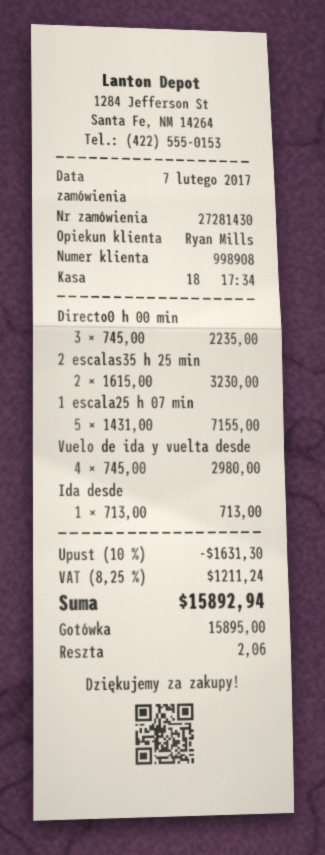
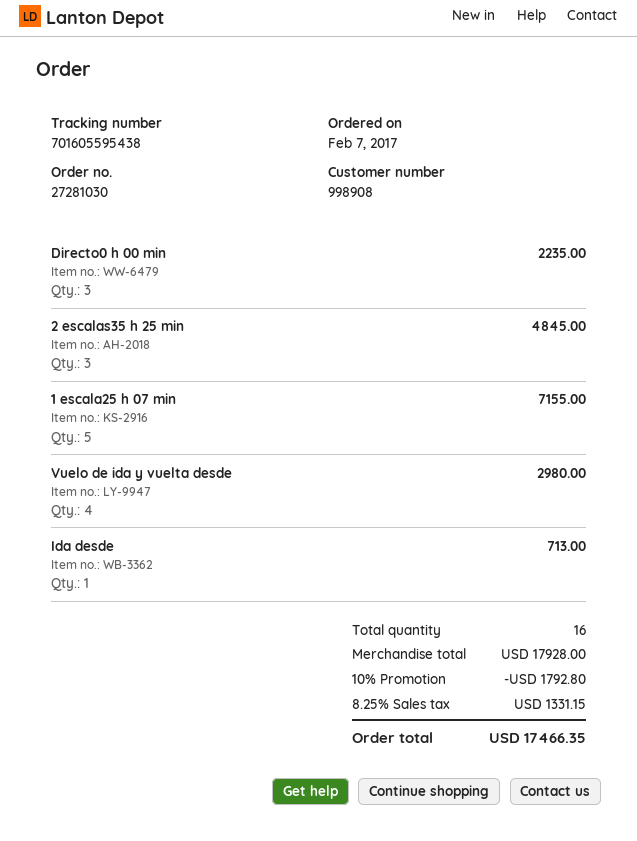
order number: 27281430 -> 27281030
2 escalas35 h 25 min: 2 for 3230.00 -> 3 for 4845.00
discount: 10% = 1631.30 -> 10% = 1792.80
tax: 8.25% = 1211.24 -> 8.25% = 1331.15
total: 15892.94 -> 17466.35

